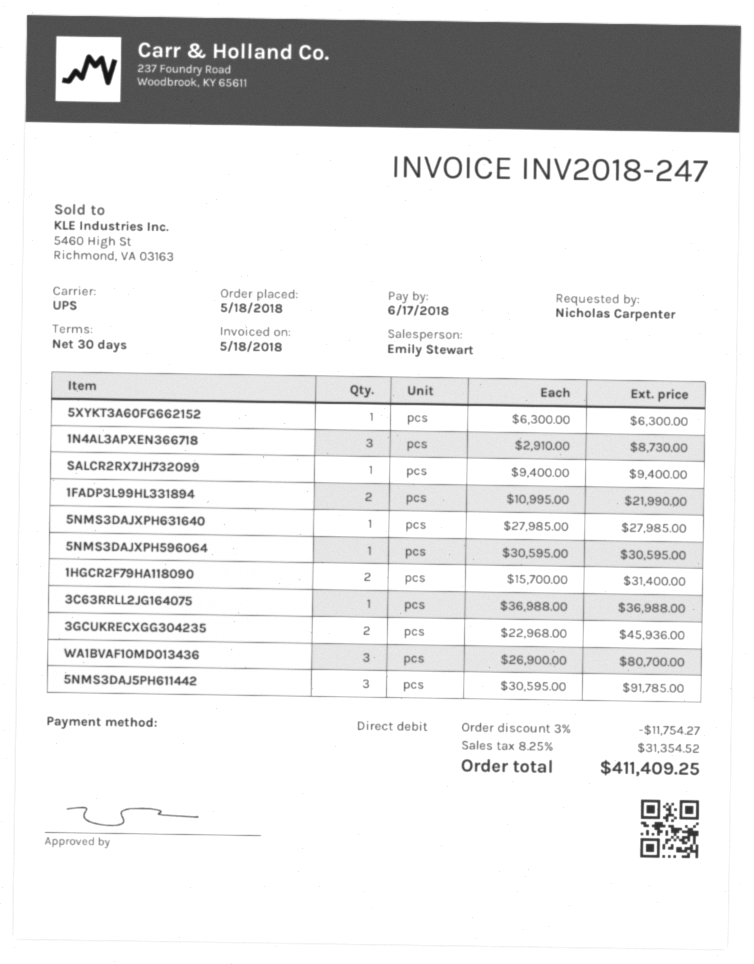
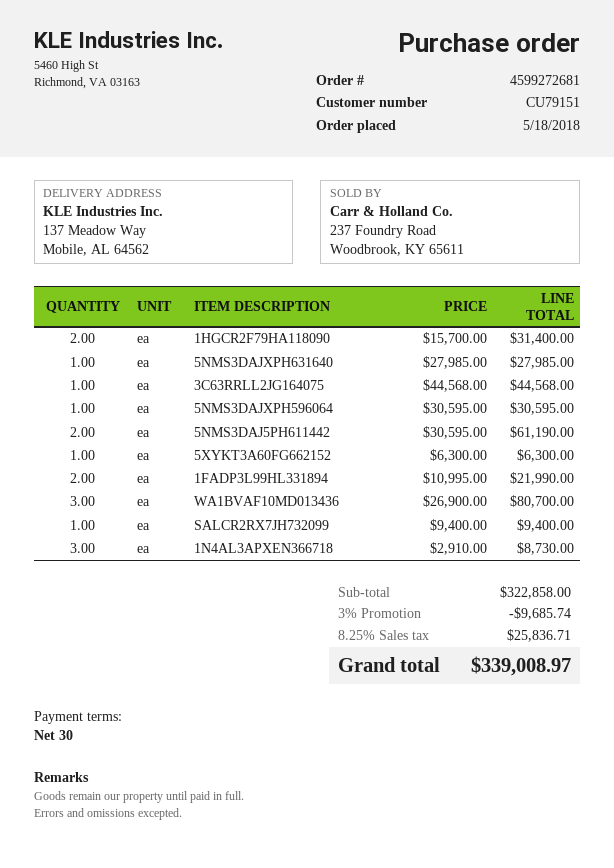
3C63RRLL2JG164075: 1 x 36988.00 = 36988.00 -> 1 x 44568.00 = 44568.00
3GCUKRECXGG304235: 2 x 22968.00 = 45936.00 -> none
5NMS3DAJ5PH611442: 3 x 30595.00 = 91785.00 -> 2 x 30595.00 = 61190.00
discount: 3% = 11754.27 -> 3% = 9685.74
tax: 8.25% = 31354.52 -> 8.25% = 25836.71
total: 411409.25 -> 339008.97

